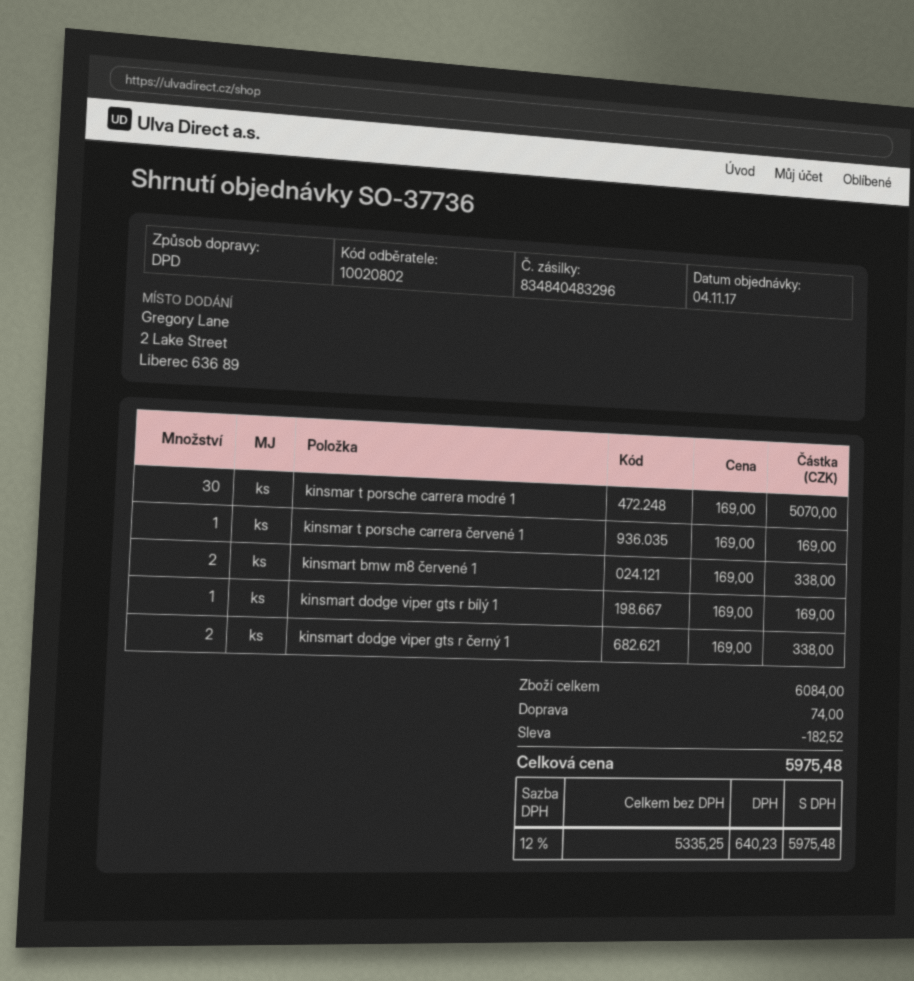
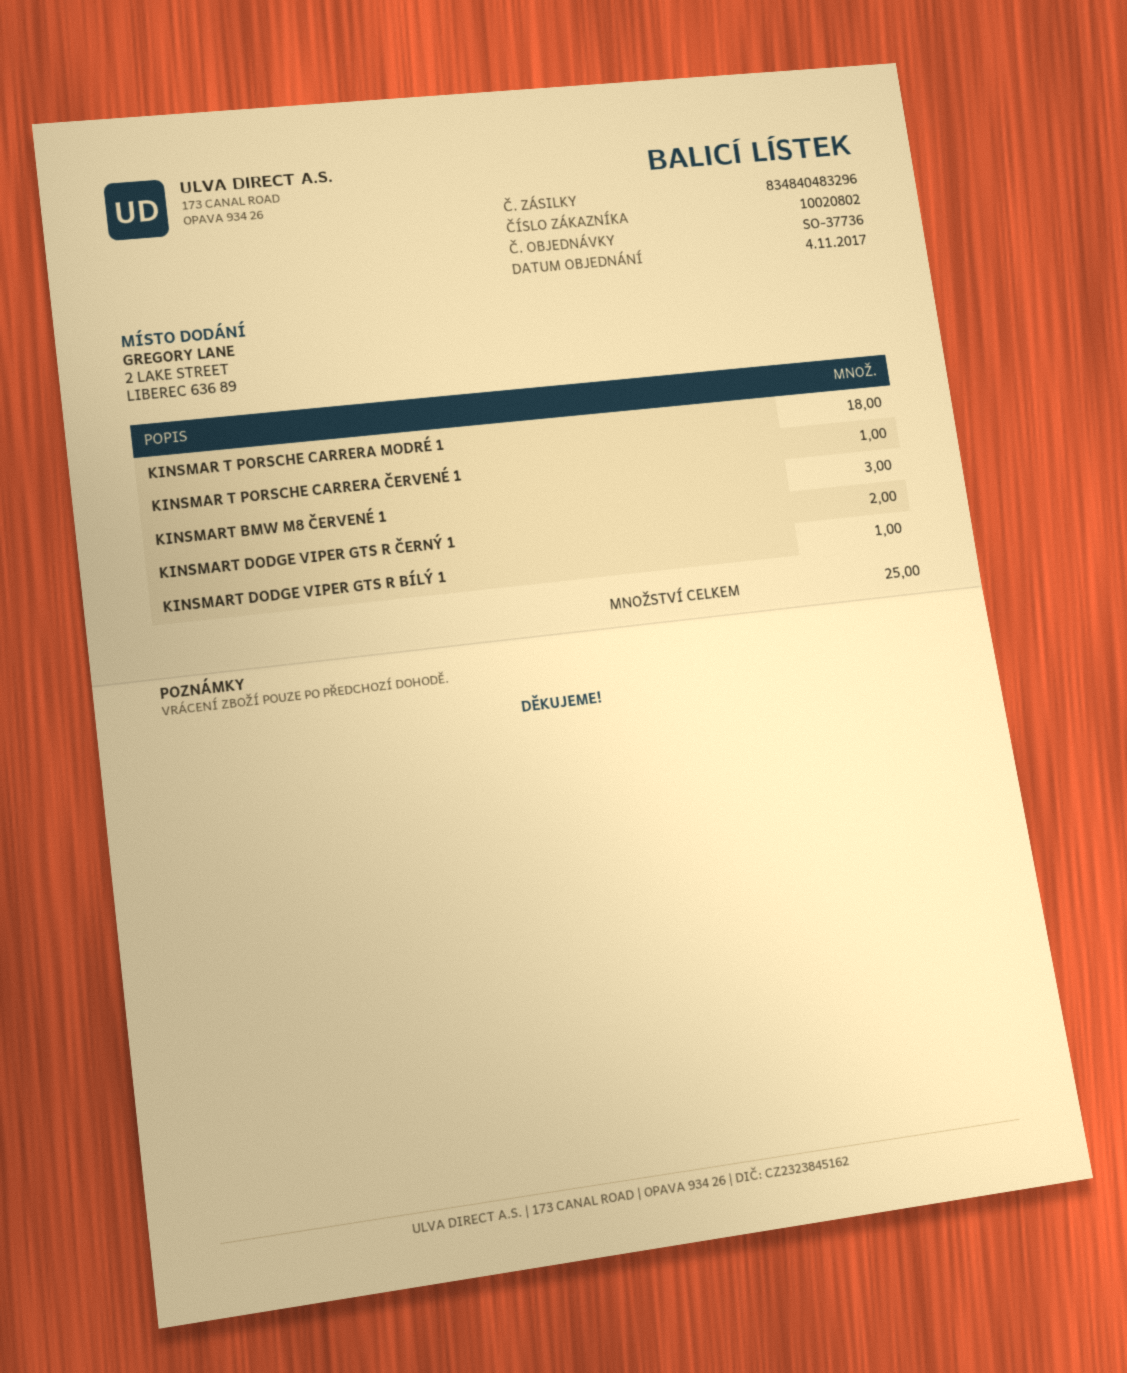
kinsmar t porsche carrera modré 1: 30 -> 18
kinsmart bmw m8 červené 1: 2 -> 3

